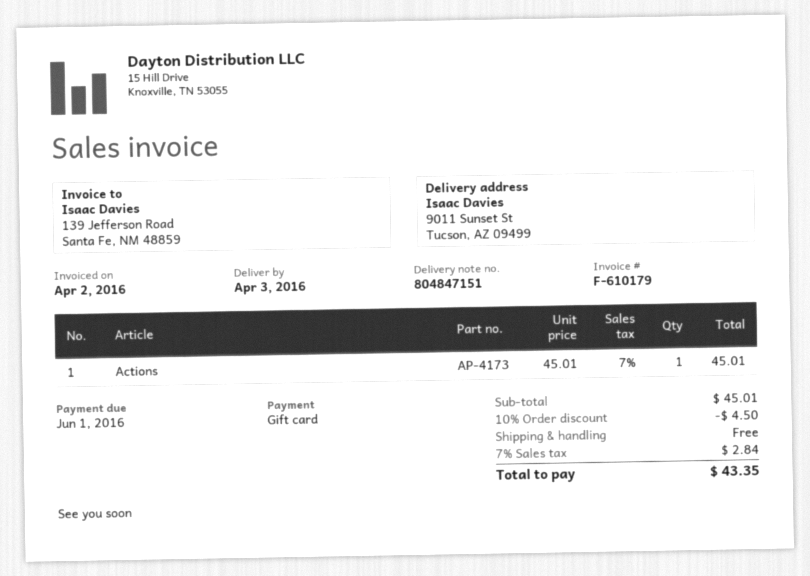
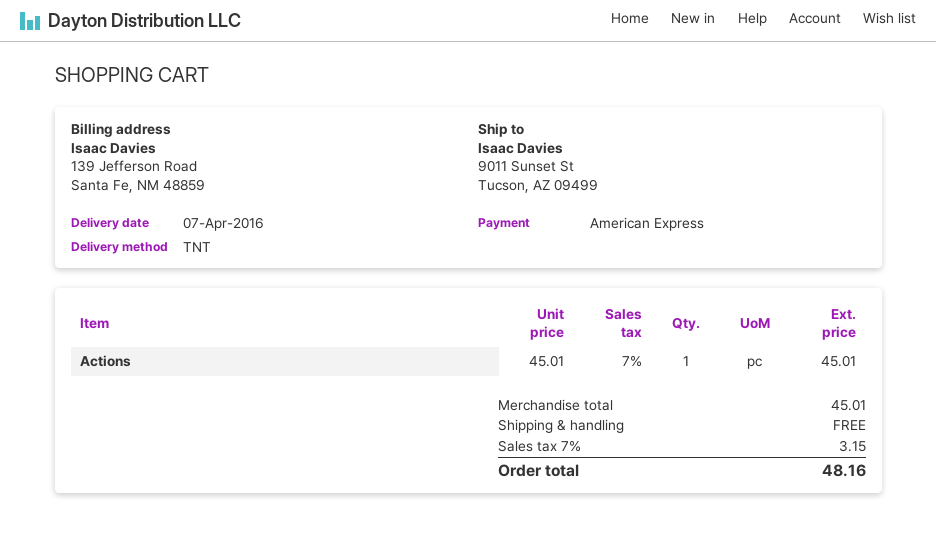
delivery date: 2016-04-03 -> 2016-04-07
payment method: gift card -> American Express
discount: 10% = 4.50 -> none
tax: 7% = 2.84 -> 7% = 3.15
total: 43.35 -> 48.16

